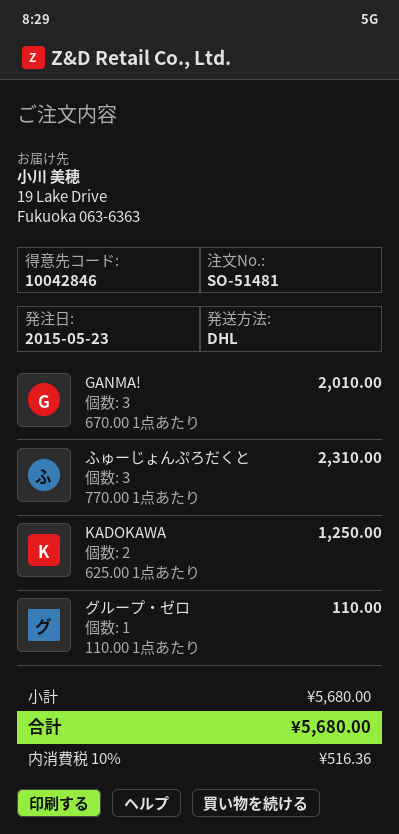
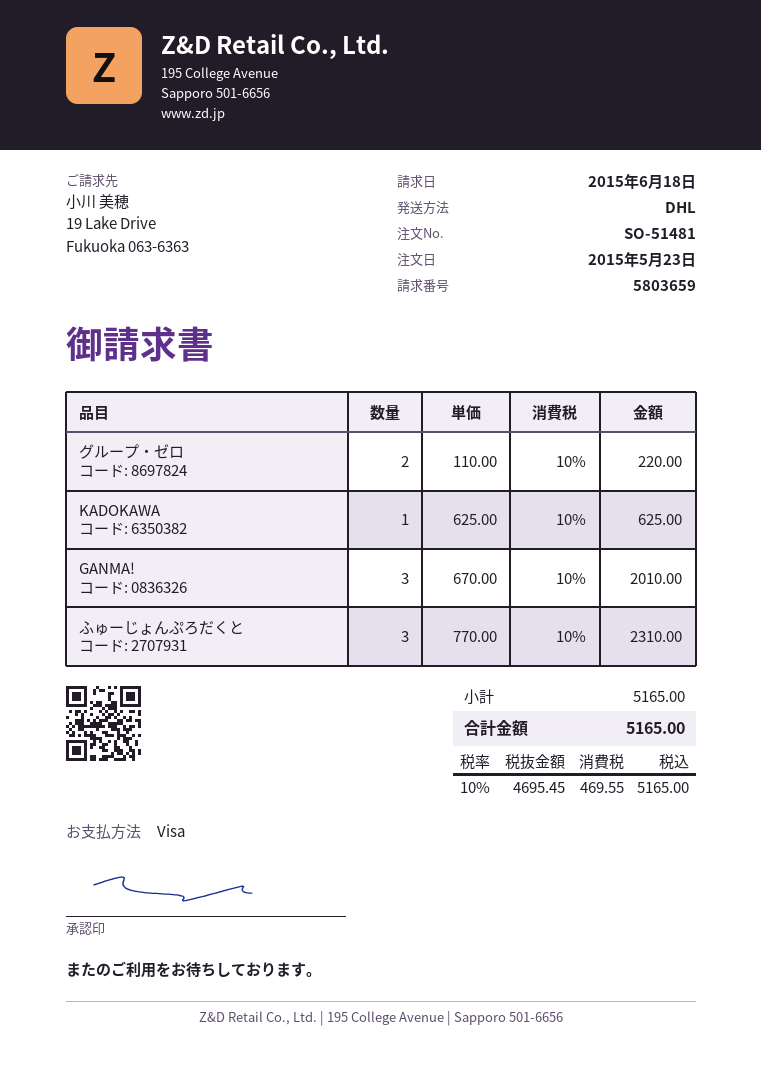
KADOKAWA: 2 x 625.00 = 1250.00 -> 1 x 625.00 = 625.00
グループ・ゼロ: 1 x 110.00 = 110.00 -> 2 x 110.00 = 220.00
subtotal: 5680.00 -> 5165.00
tax: 10% = 516.36 -> 10% = 469.55
total: 5680.00 -> 5165.00

